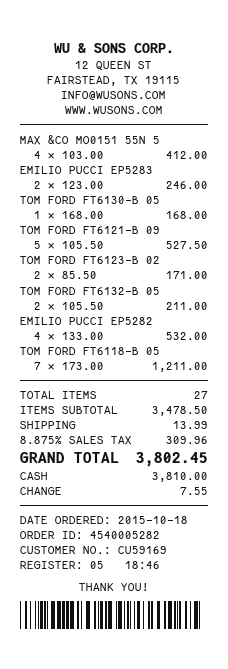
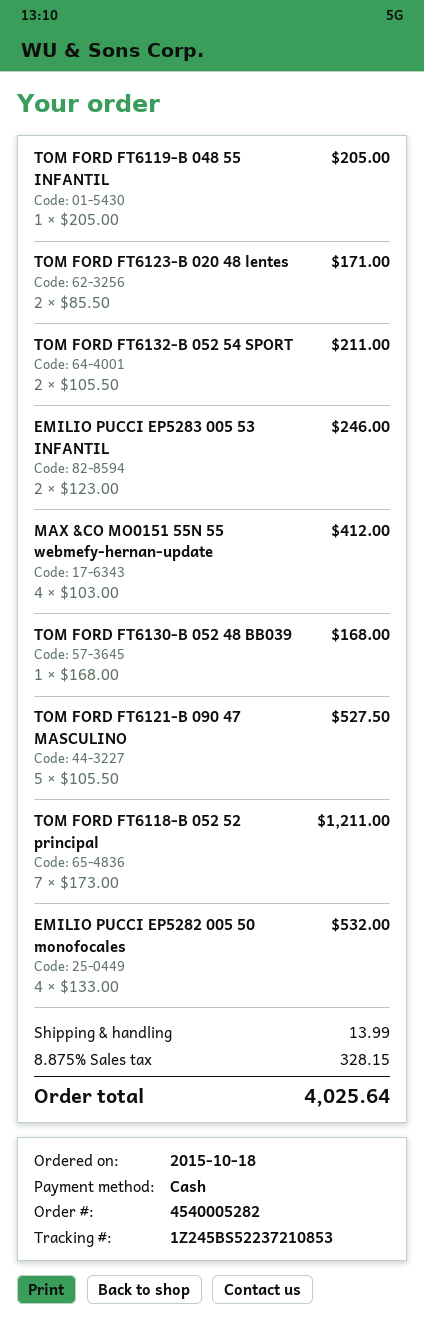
TOM FORD FT6119-B 048 55 INFANTIL: none -> 1 x 205.00 = 205.00
tax: 8.875% = 309.96 -> 8.875% = 328.15
total: 3802.45 -> 4025.64

